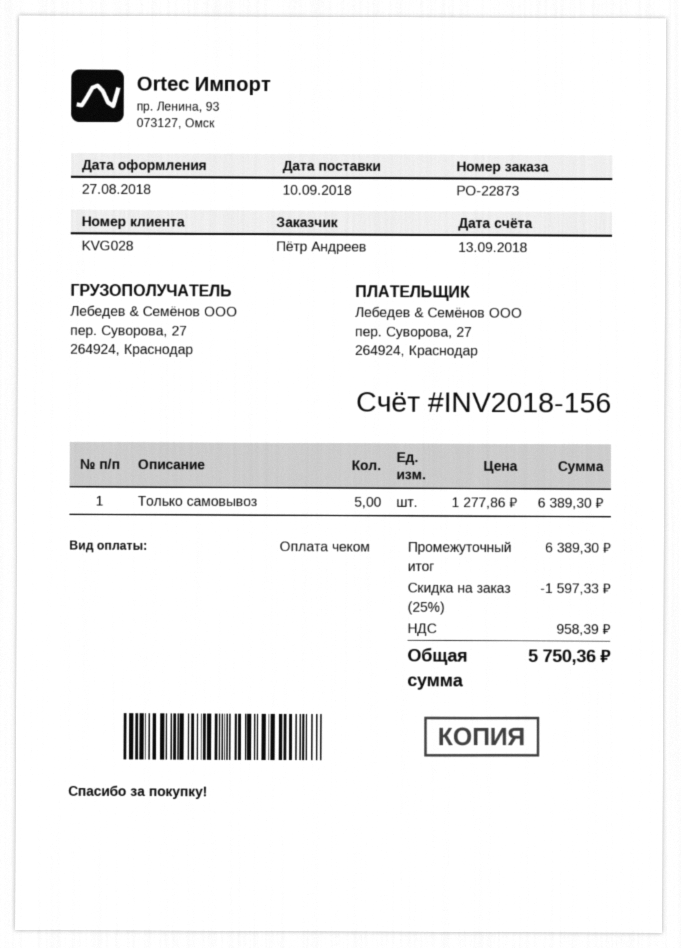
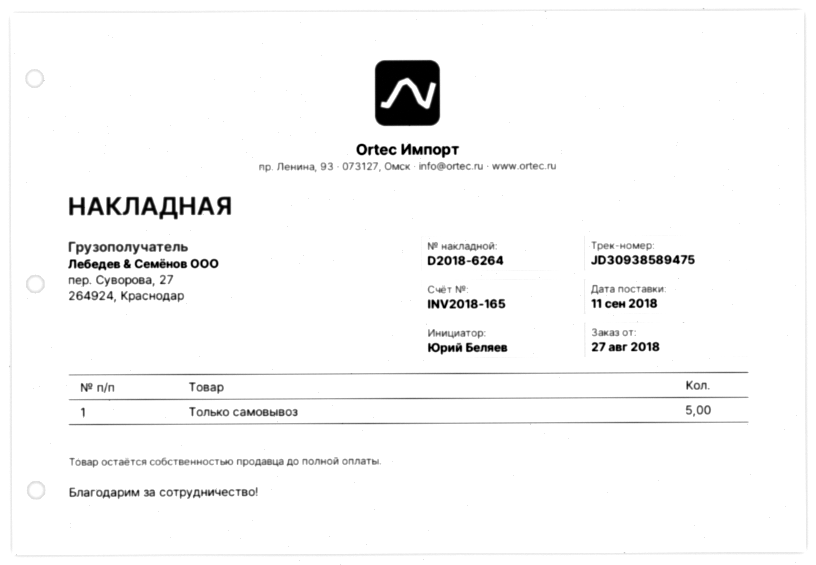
delivery date: 2018-09-10 -> 2018-09-11
invoice number: INV2018-156 -> INV2018-165
ordered by: Пётр Андреев -> Юрий Беляев

